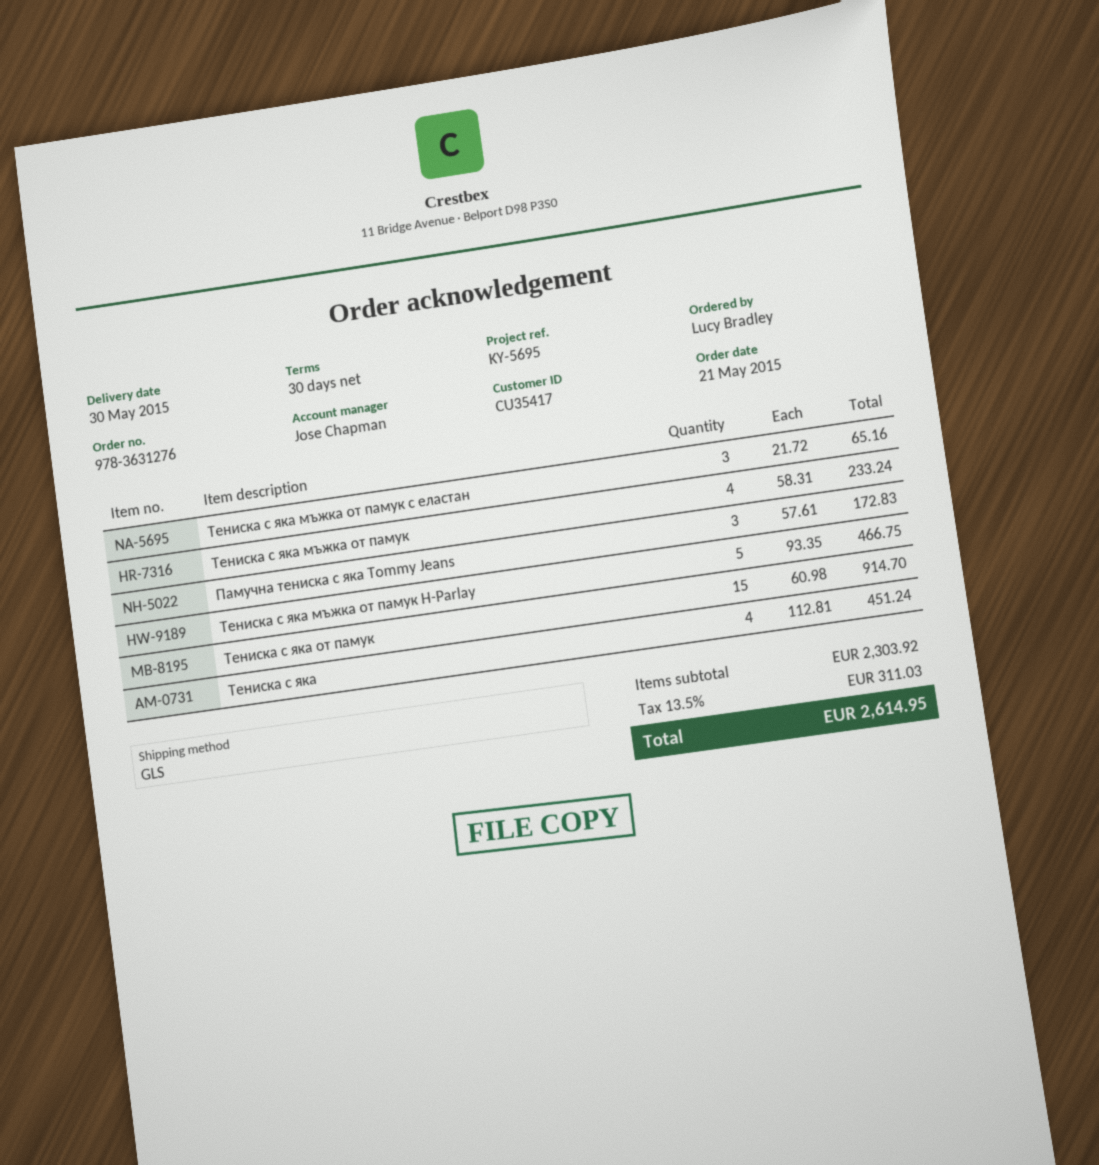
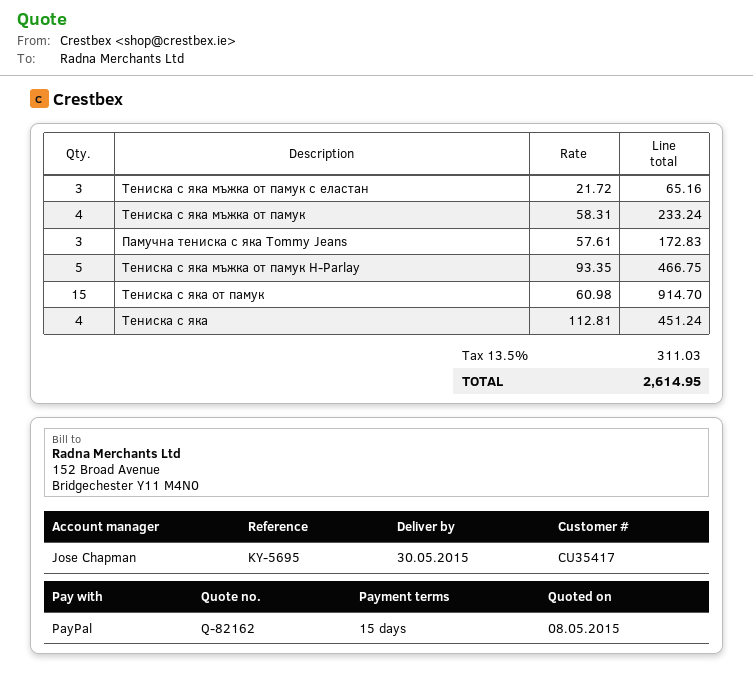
payment terms: 30 days -> 15 days

